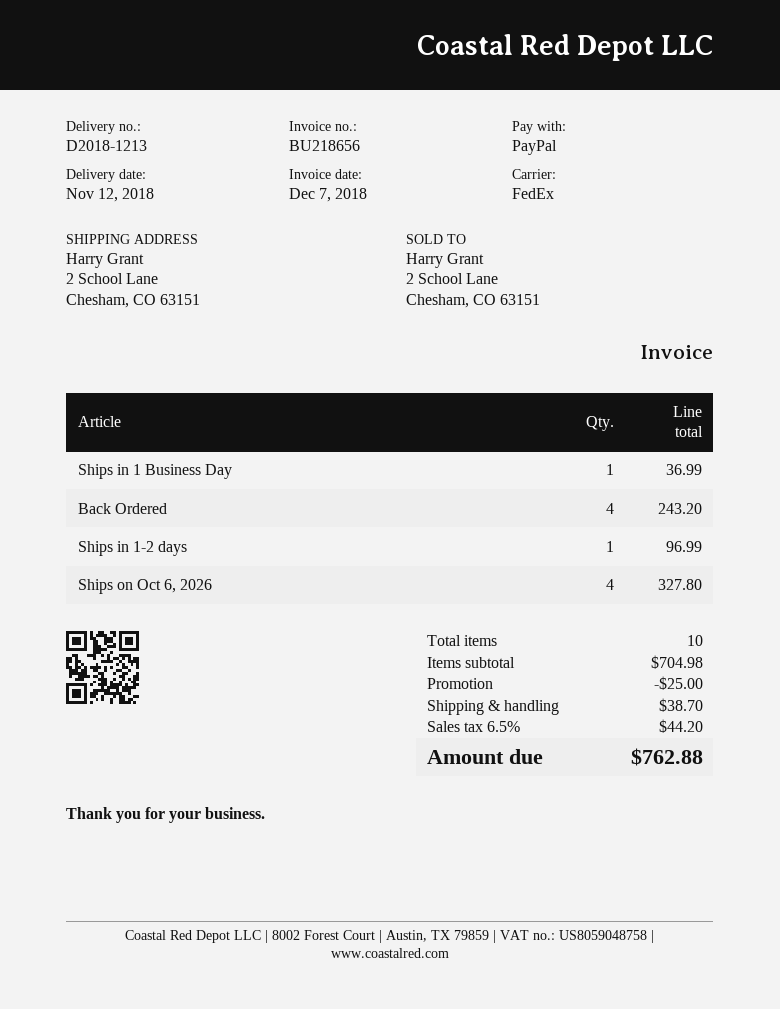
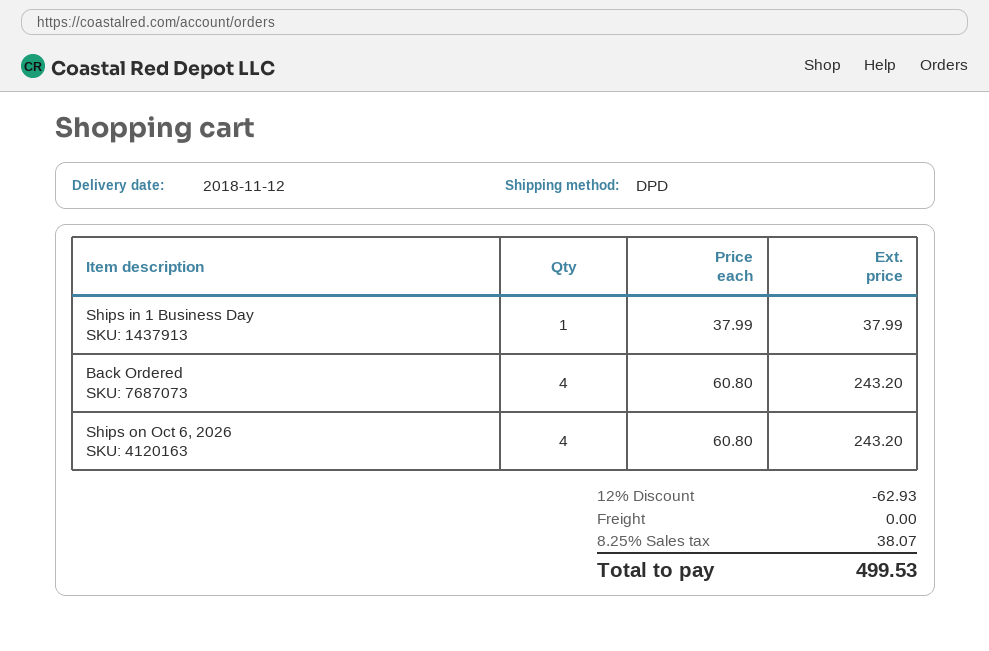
shipping method: FedEx -> DPD
Ships in 1 Business Day: 1 for 36.99 -> 1 for 37.99
Ships in 1-2 days: 1 for 96.99 -> none
Ships on Oct 6, 2026: 4 for 327.80 -> 4 for 243.20
discount: 25.00 -> 62.93
shipping: 38.70 -> 0.00
tax: 6.5% = 44.20 -> 8.25% = 38.07
total: 762.88 -> 499.53

